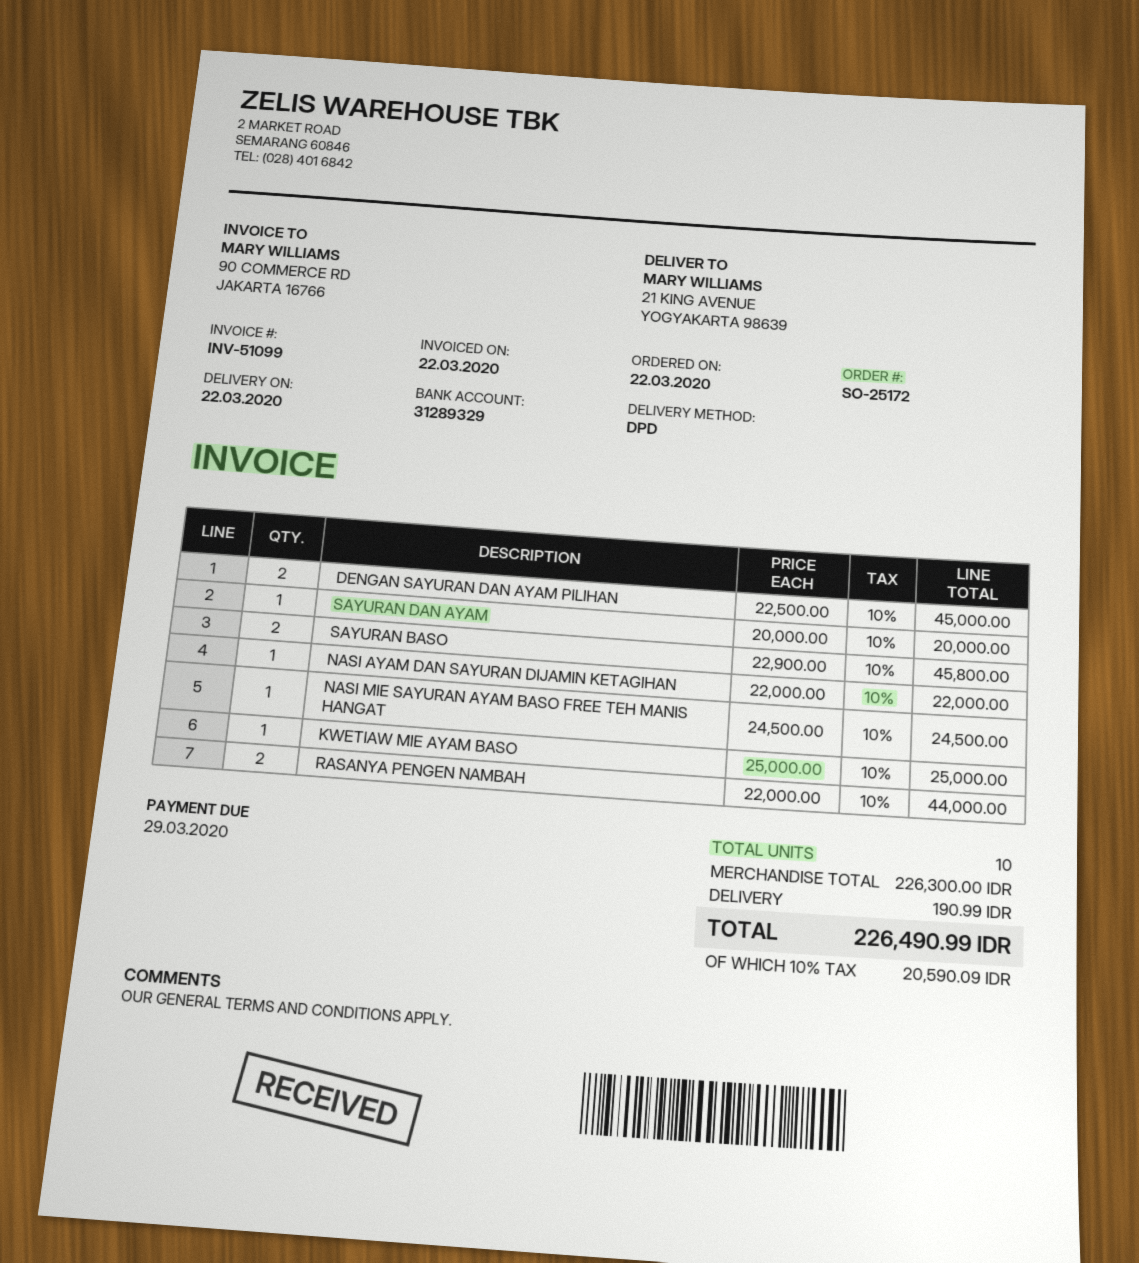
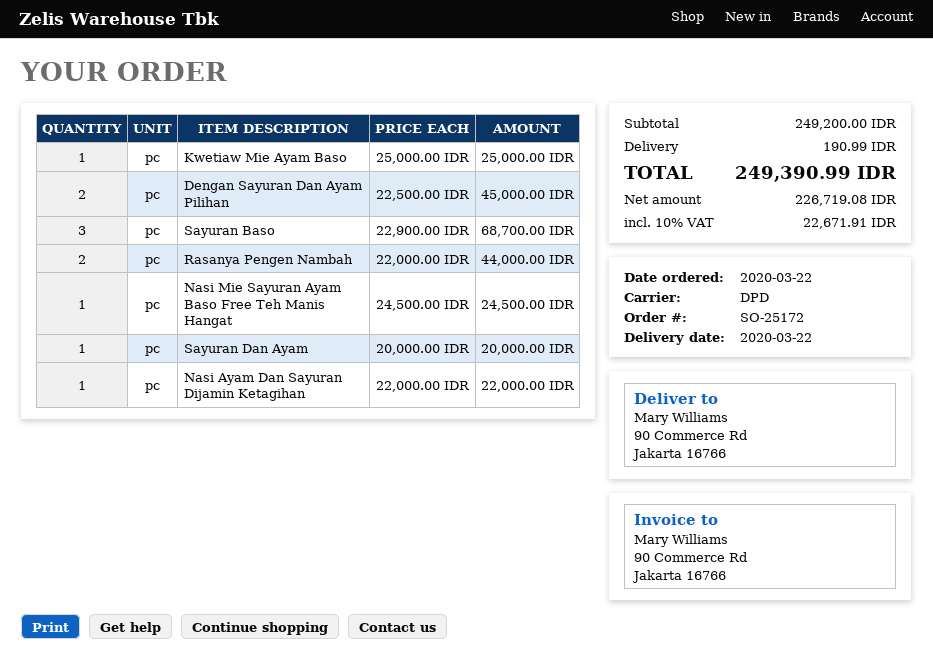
ship to: 21 KING AVENUE, YOGYAKARTA 98639 -> 90 Commerce Rd, Jakarta 16766
SAYURAN BASO: 2 x 22900.00 = 45800.00 -> 3 x 22900.00 = 68700.00
subtotal: 226300.00 -> 249200.00
tax: 10% = 20590.09 -> 10% = 22671.91
total: 226490.99 -> 249390.99

